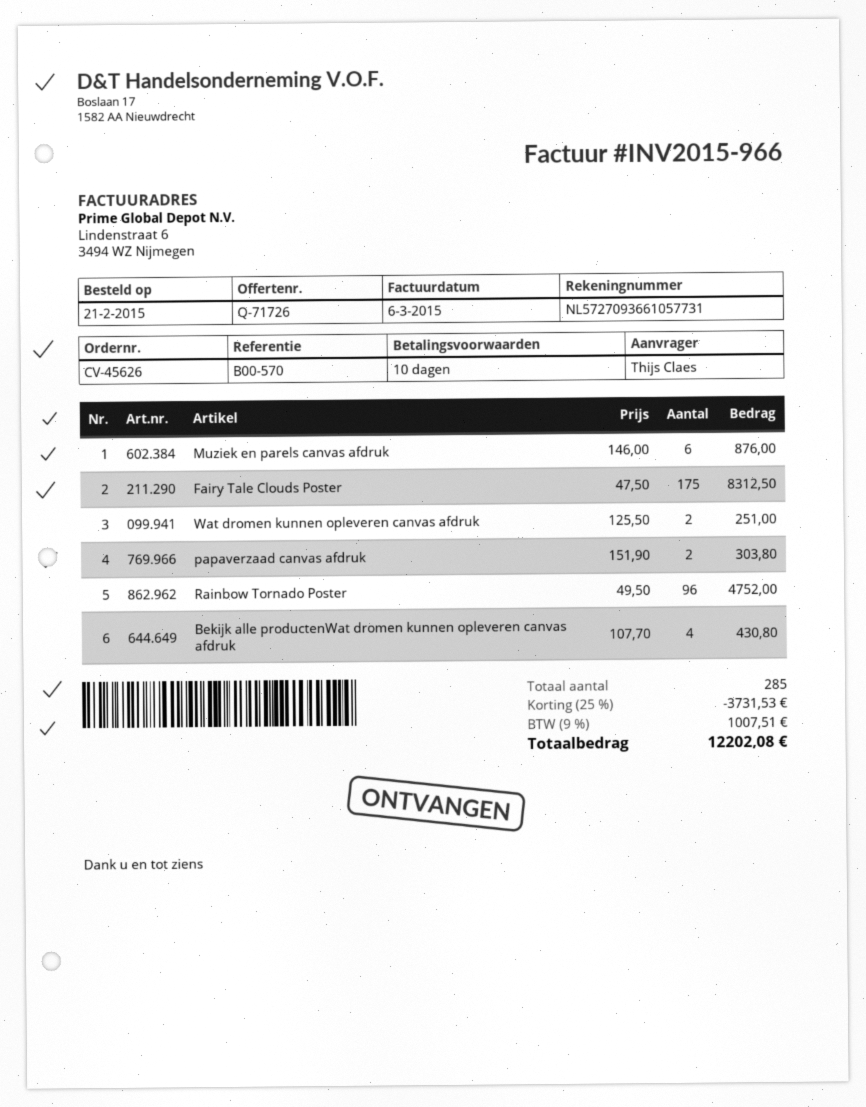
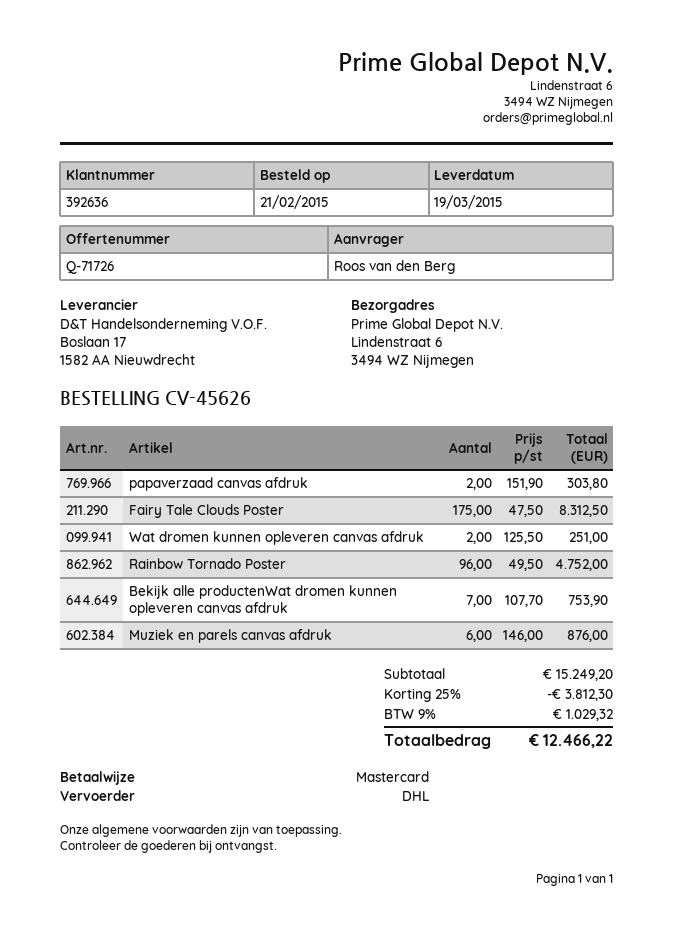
ordered by: Thijs Claes -> Roos van den Berg
Bekijk alle productenWat dromen kunnen opleveren canvas afdruk: 4 x 107.70 = 430.80 -> 7 x 107.70 = 753.90
discount: 25% = 3731.53 -> 25% = 3812.30
tax: 9% = 1007.51 -> 9% = 1029.32
total: 12202.08 -> 12466.22

